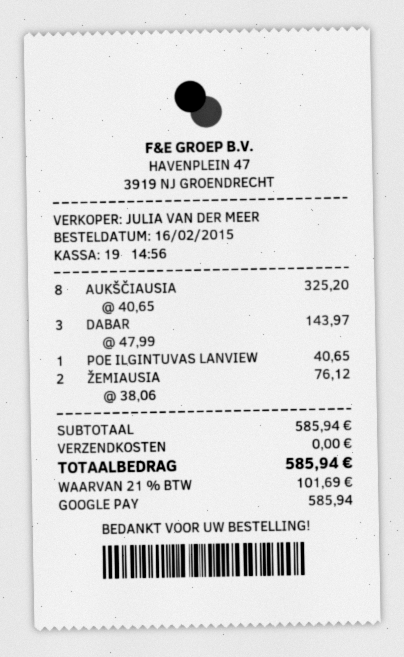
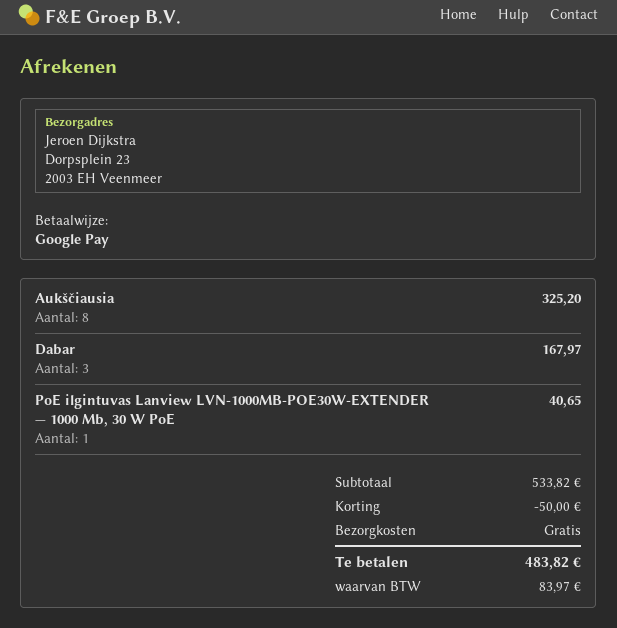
DABAR: 3 for 143.97 -> 3 for 167.97
ŽEMIAUSIA: 2 for 76.12 -> none
subtotal: 585.94 -> 533.82
discount: none -> 50.00
tax: 101.69 -> 83.97
total: 585.94 -> 483.82

